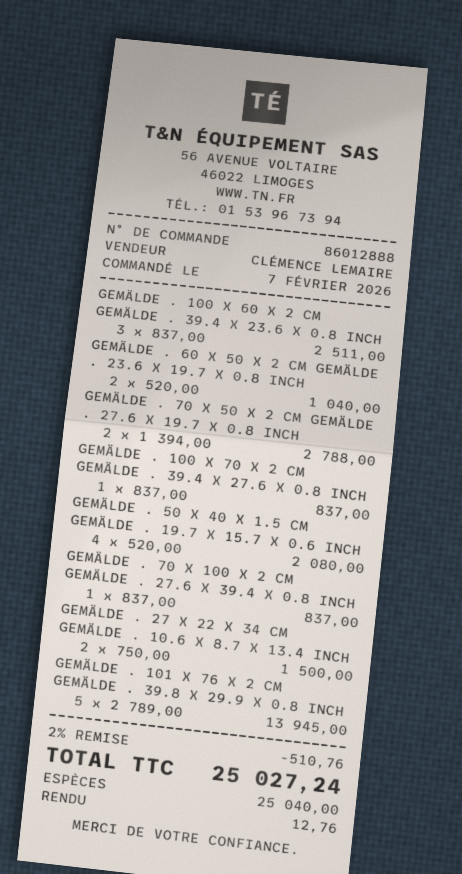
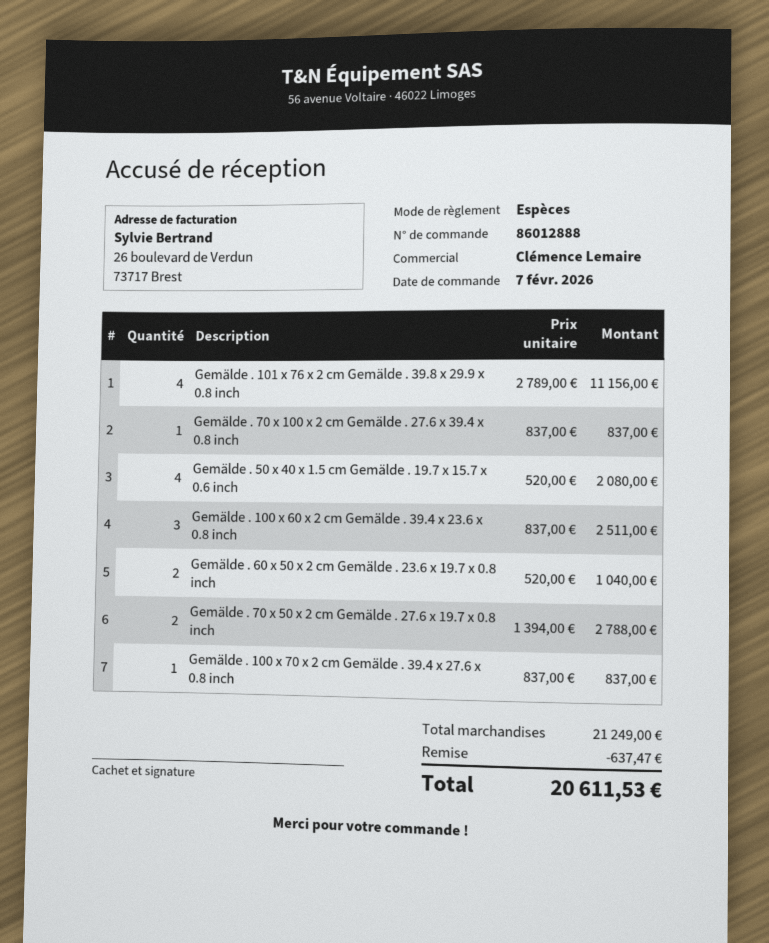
GEMÄLDE . 27 X 22 X 34 CM GEMÄLDE . 10.6 X 8.7 X 13.4 INCH: 2 x 750.00 = 1500.00 -> none
GEMÄLDE . 101 X 76 X 2 CM GEMÄLDE . 39.8 X 29.9 X 0.8 INCH: 5 x 2789.00 = 13945.00 -> 4 x 2789.00 = 11156.00
discount: 510.76 -> 637.47
total: 25027.24 -> 20611.53

